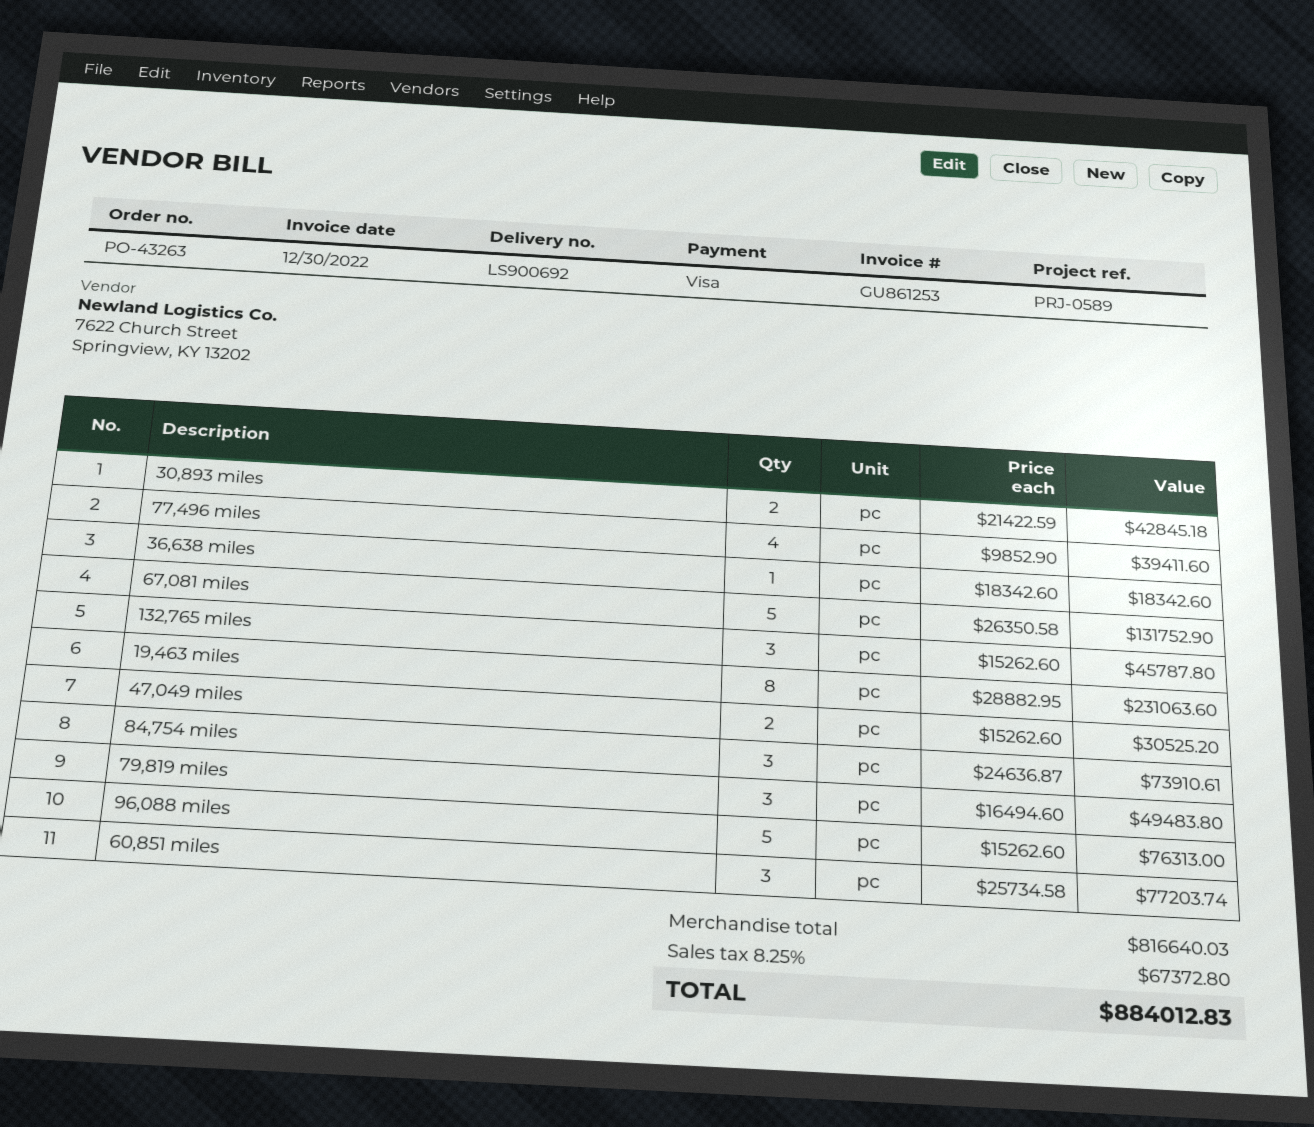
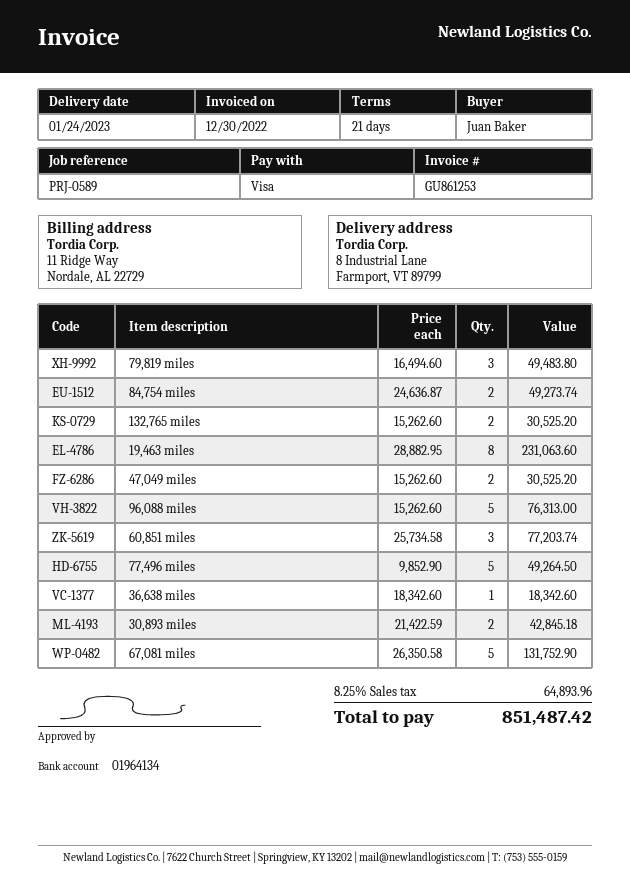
77,496 miles: 4 x 9852.90 = 39411.60 -> 5 x 9852.90 = 49264.50
132,765 miles: 3 x 15262.60 = 45787.80 -> 2 x 15262.60 = 30525.20
84,754 miles: 3 x 24636.87 = 73910.61 -> 2 x 24636.87 = 49273.74
tax: 8.25% = 67372.80 -> 8.25% = 64893.96
total: 884012.83 -> 851487.42

